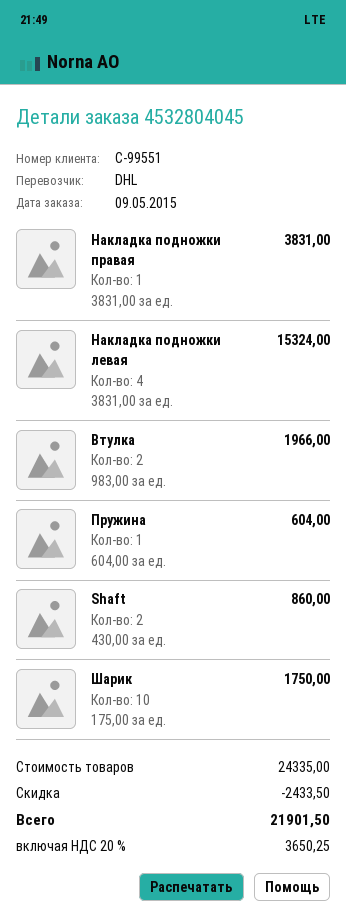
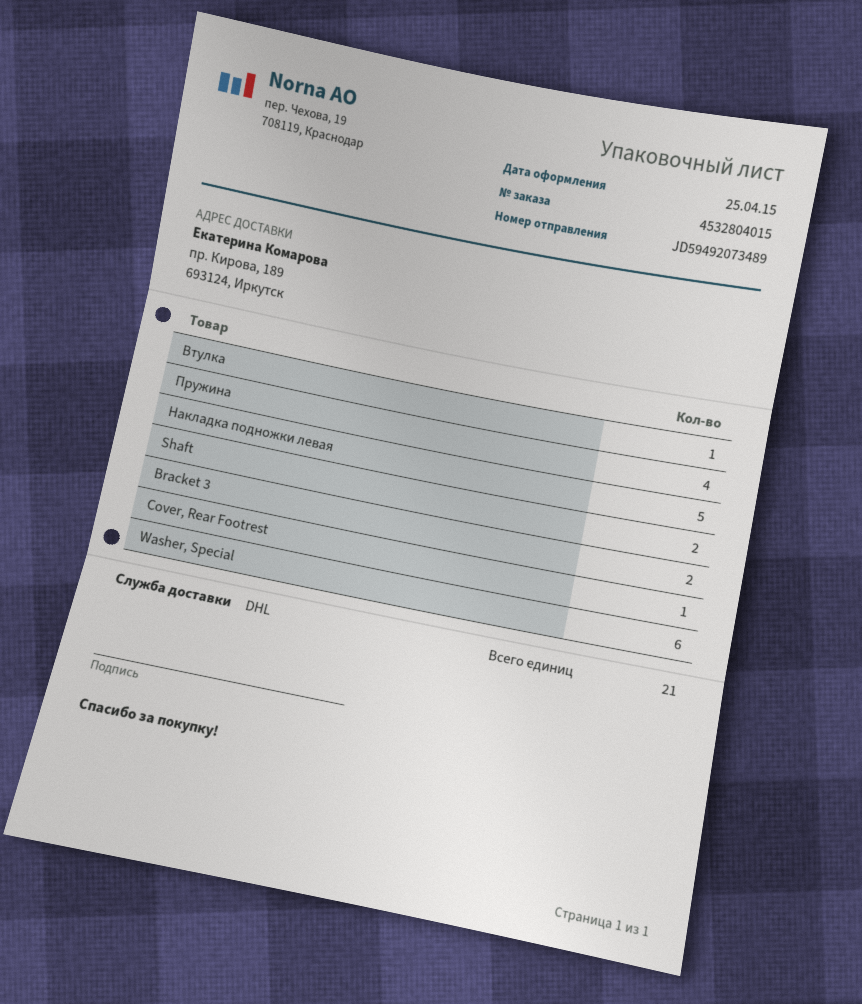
order number: 4532804045 -> 4532804015
order date: 2015-05-09 -> 2015-04-25
Накладка подножки правая: 1 -> none
Накладка подножки левая: 4 -> 5
Втулка: 2 -> 1
Пружина: 1 -> 4
Шарик: 10 -> none
Bracket 3: none -> 2
Cover, Rear Footrest: none -> 1
Washer, Special: none -> 6

